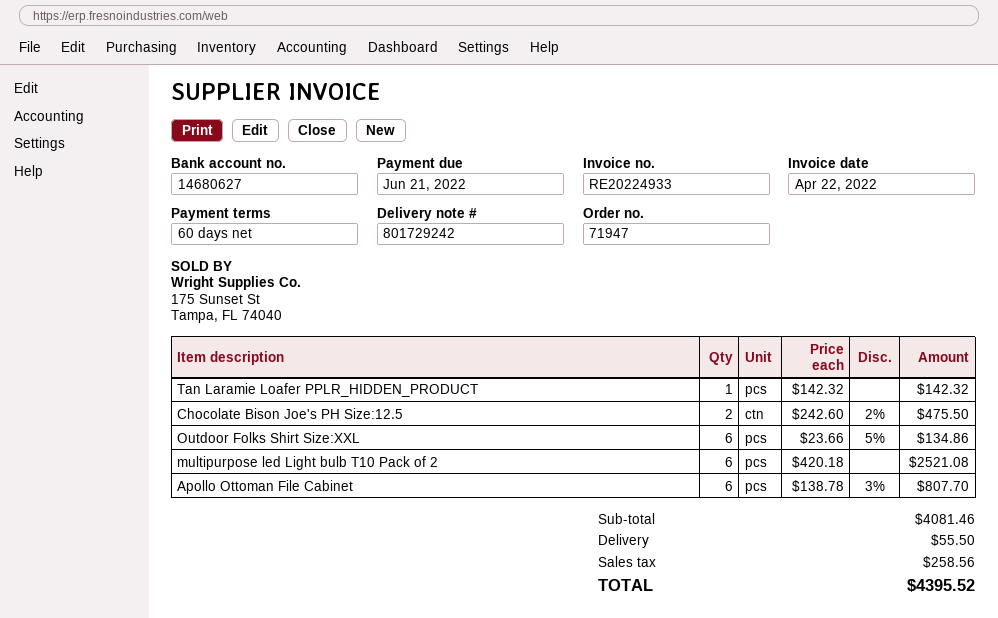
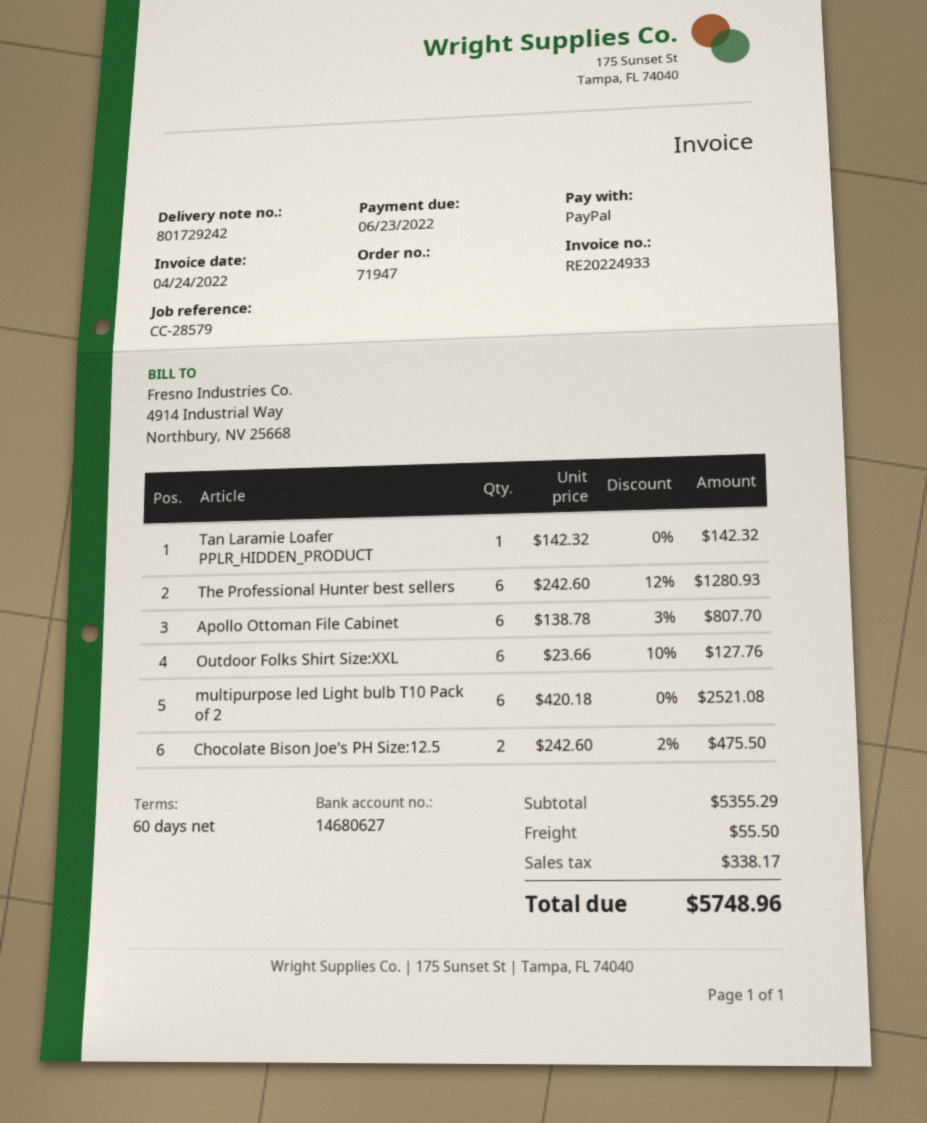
invoice date: 2022-04-22 -> 2022-04-24
due date: 2022-06-21 -> 2022-06-23
Outdoor Folks Shirt Size:XXL: 6 x 23.66 - 5% = 134.86 -> 6 x 23.66 - 10% = 127.76
The Professional Hunter best sellers: none -> 6 x 242.60 - 12% = 1280.93
subtotal: 4081.46 -> 5355.29
tax: 258.56 -> 338.17
total: 4395.52 -> 5748.96

